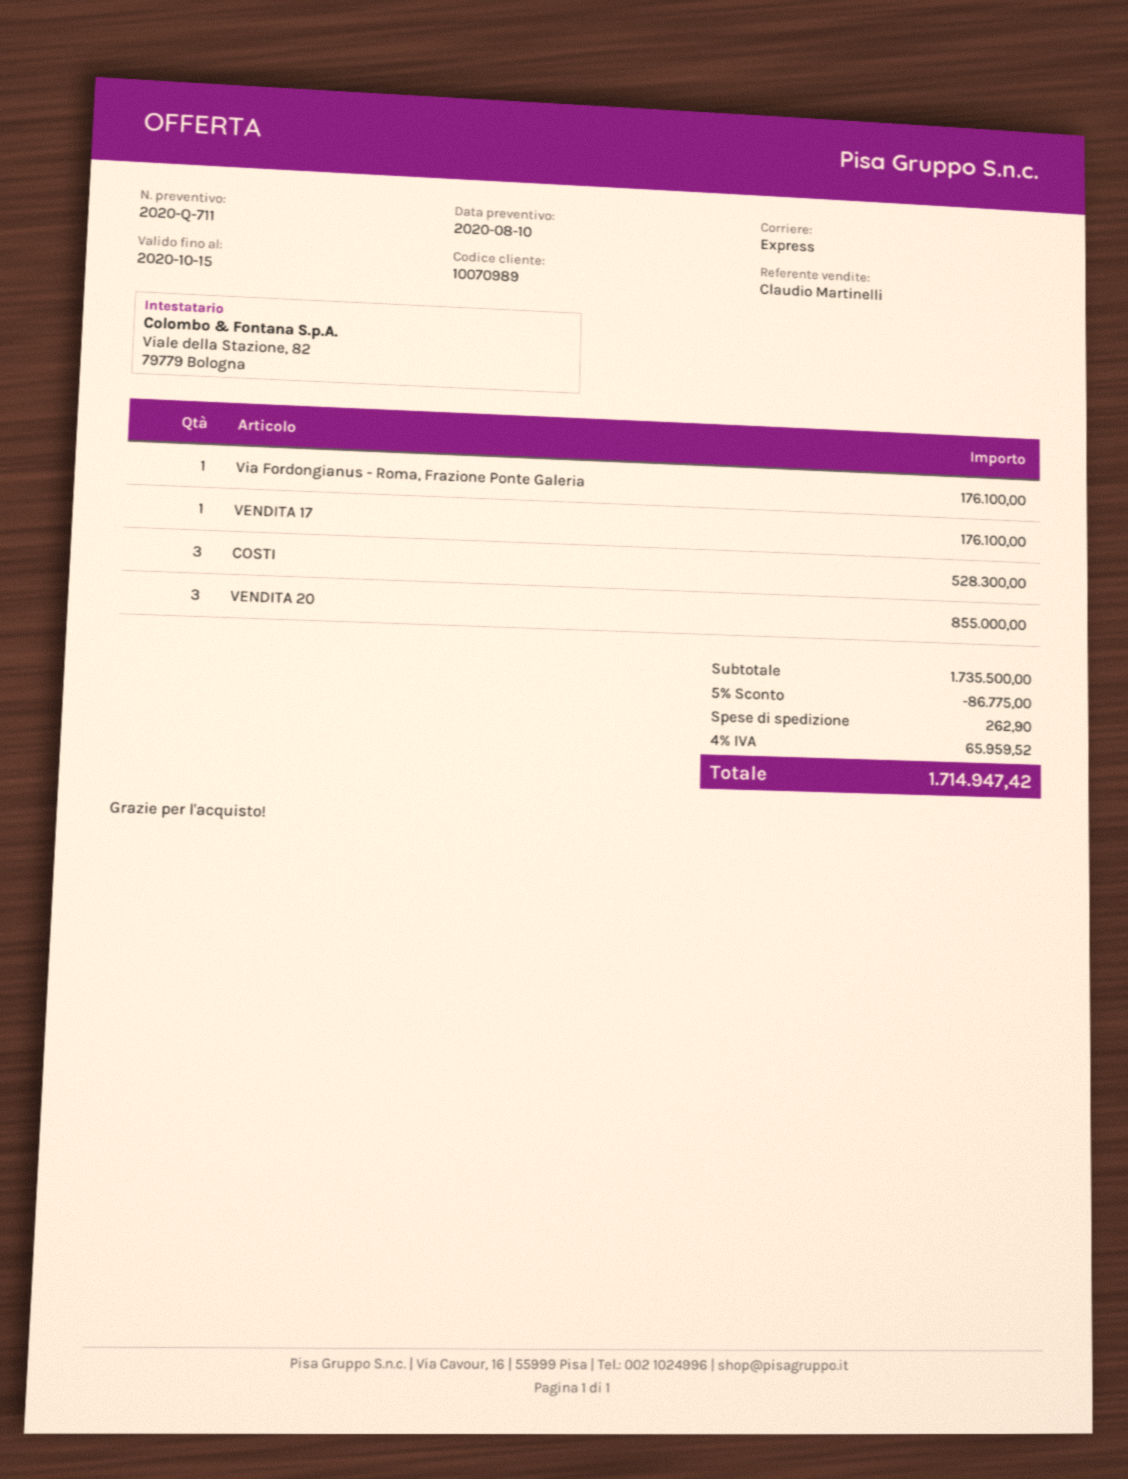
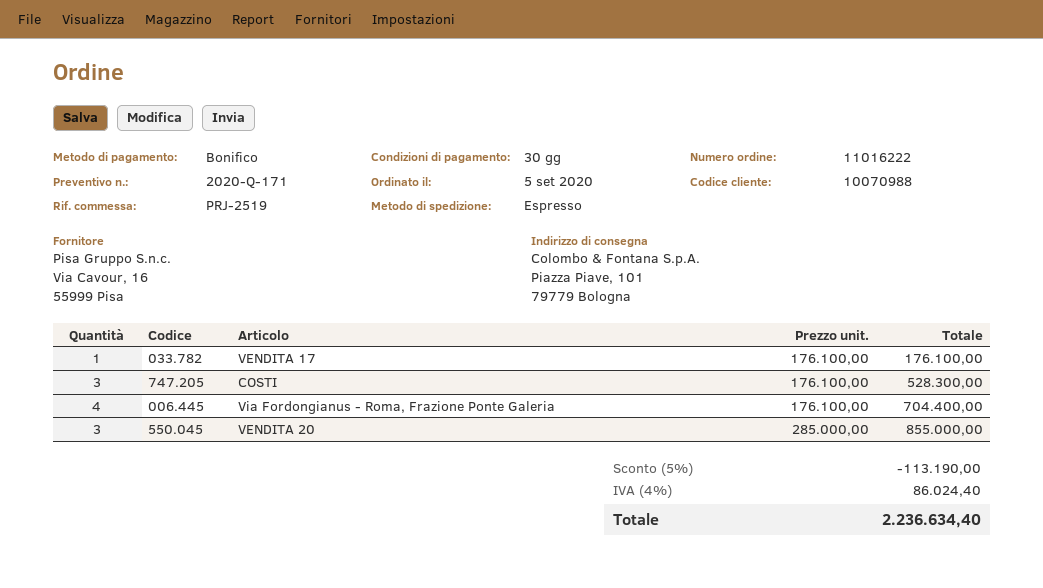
quote number: 2020-Q-711 -> 2020-Q-171
customer number: 10070989 -> 10070988
Via Fordongianus - Roma, Frazione Ponte Galeria: 1 for 176100.00 -> 4 for 704400.00
discount: 5% = 86775.00 -> 5% = 113190.00
shipping: 262.90 -> none
tax: 4% = 65959.52 -> 4% = 86024.40
total: 1714947.42 -> 2236634.40

